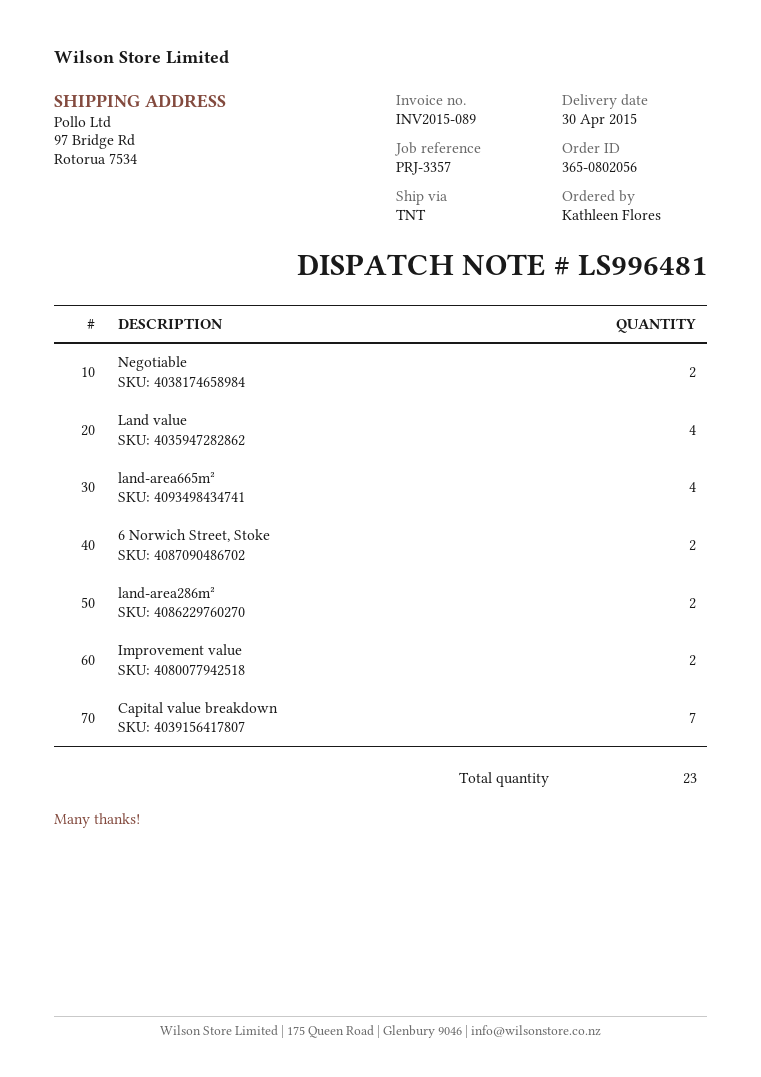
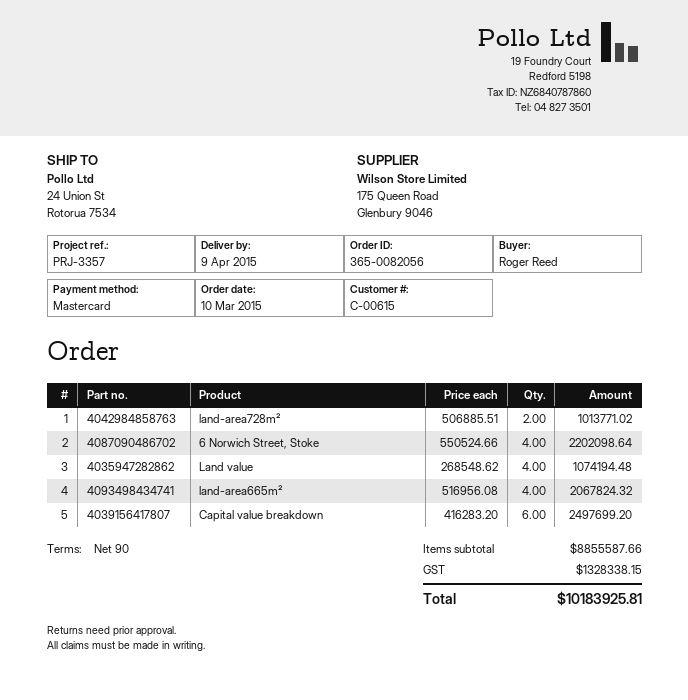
order number: 365-0802056 -> 365-0082056
delivery date: 2015-04-30 -> 2015-04-09
ordered by: Kathleen Flores -> Roger Reed
ship to: 97 Bridge Rd, Rotorua 7534 -> 24 Union St, Rotorua 7534
Negotiable: 2 -> none
6 Norwich Street, Stoke: 2 -> 4
land-area286m²: 2 -> none
Improvement value: 2 -> none
Capital value breakdown: 7 -> 6
land-area728m²: none -> 2

